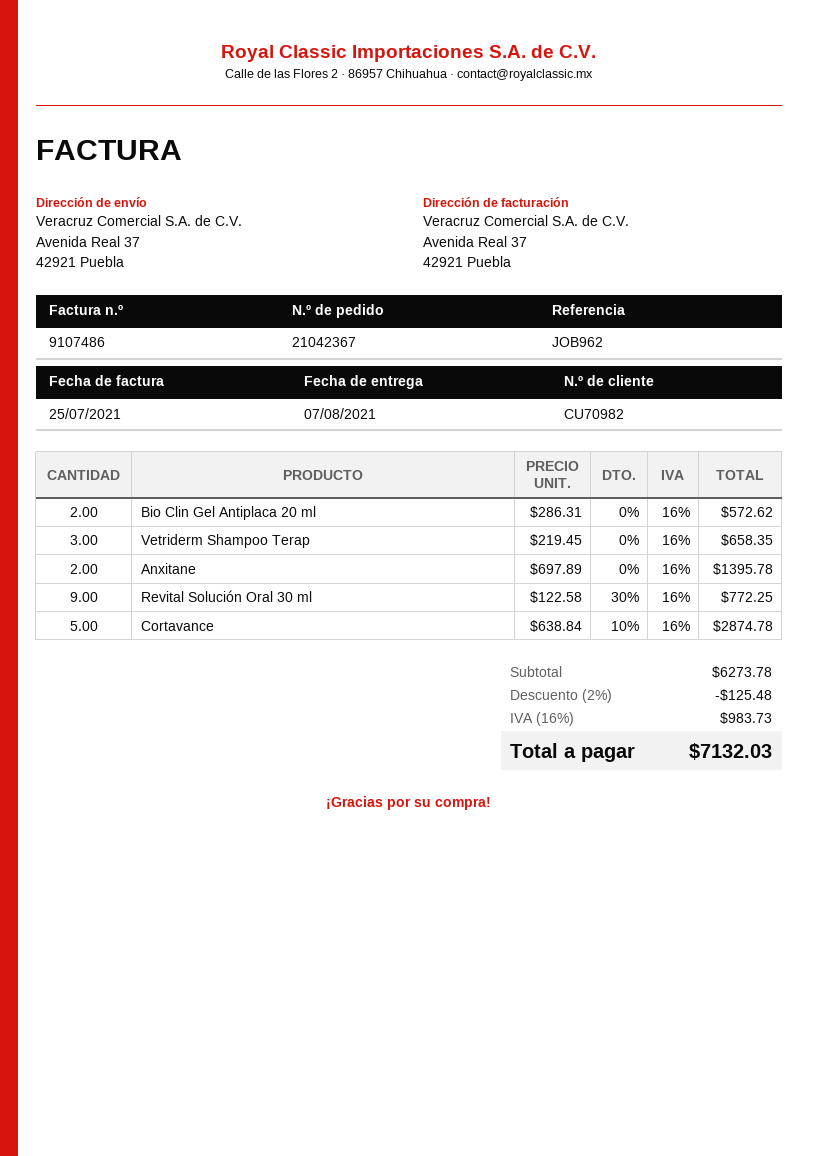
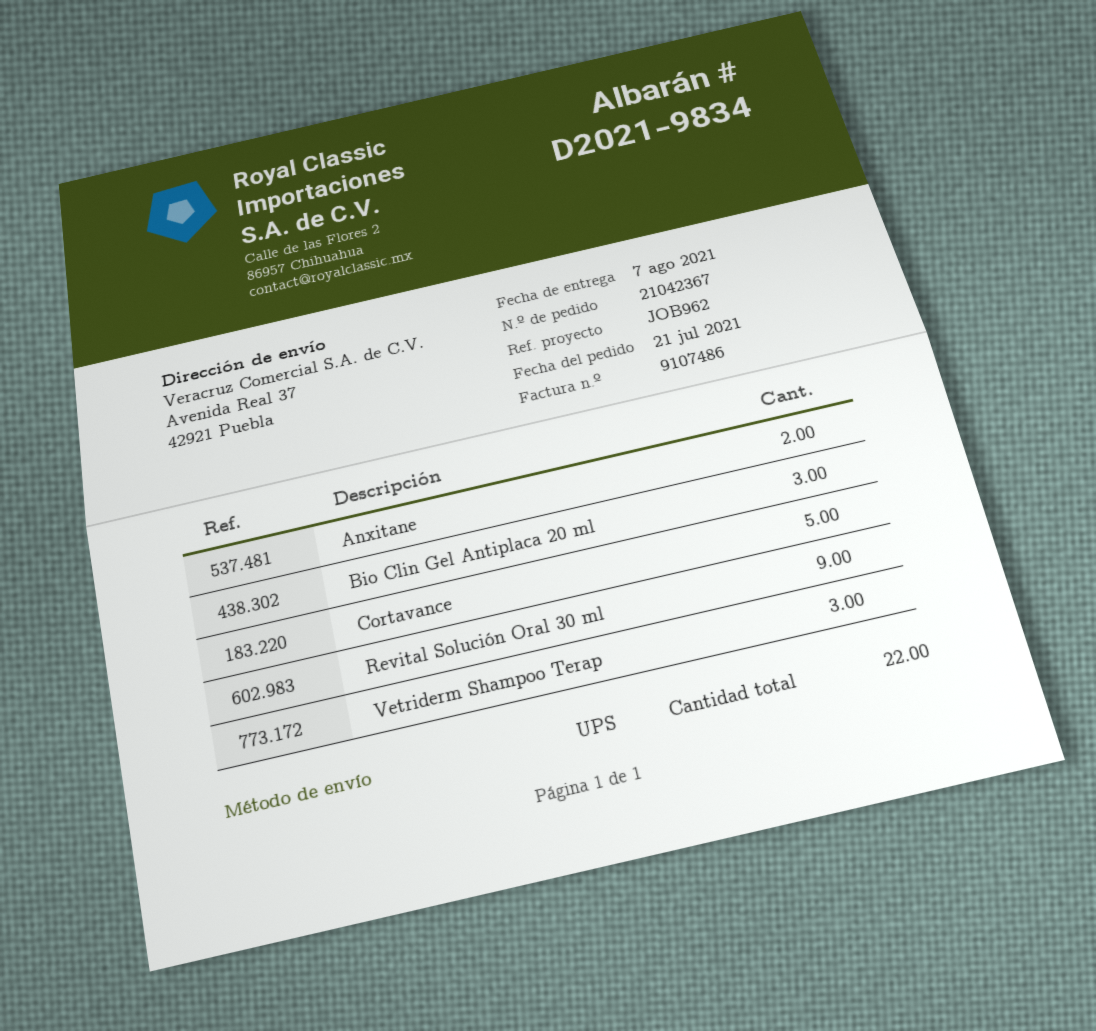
Bio Clin Gel Antiplaca 20 ml: 2 -> 3

